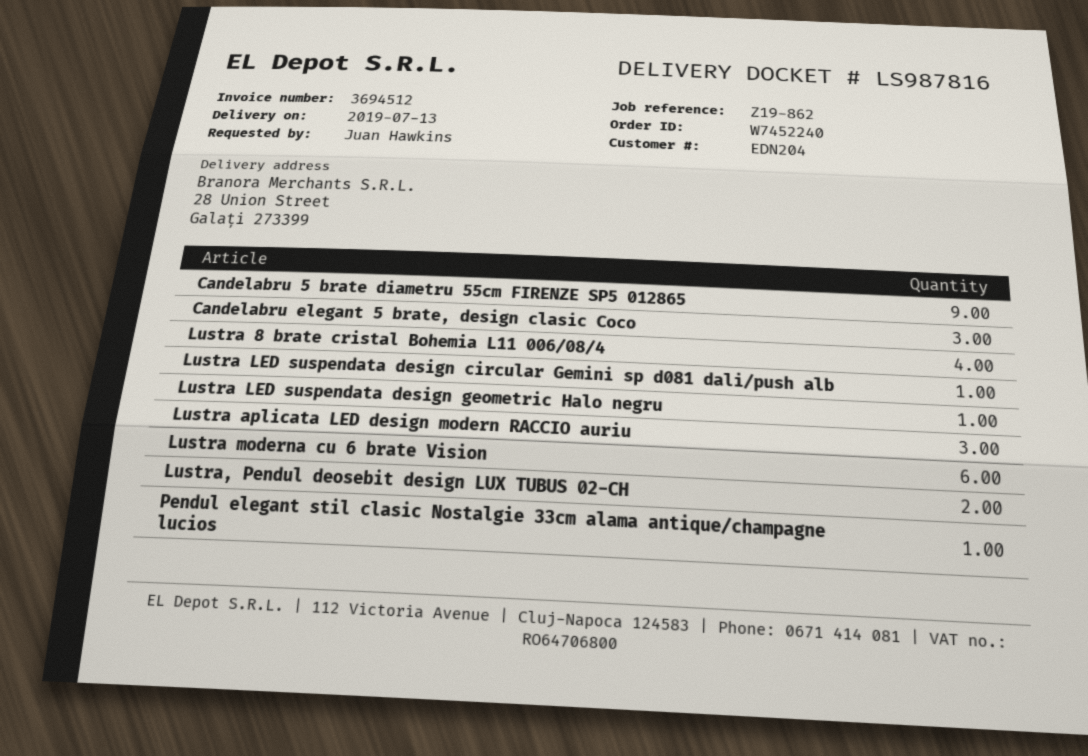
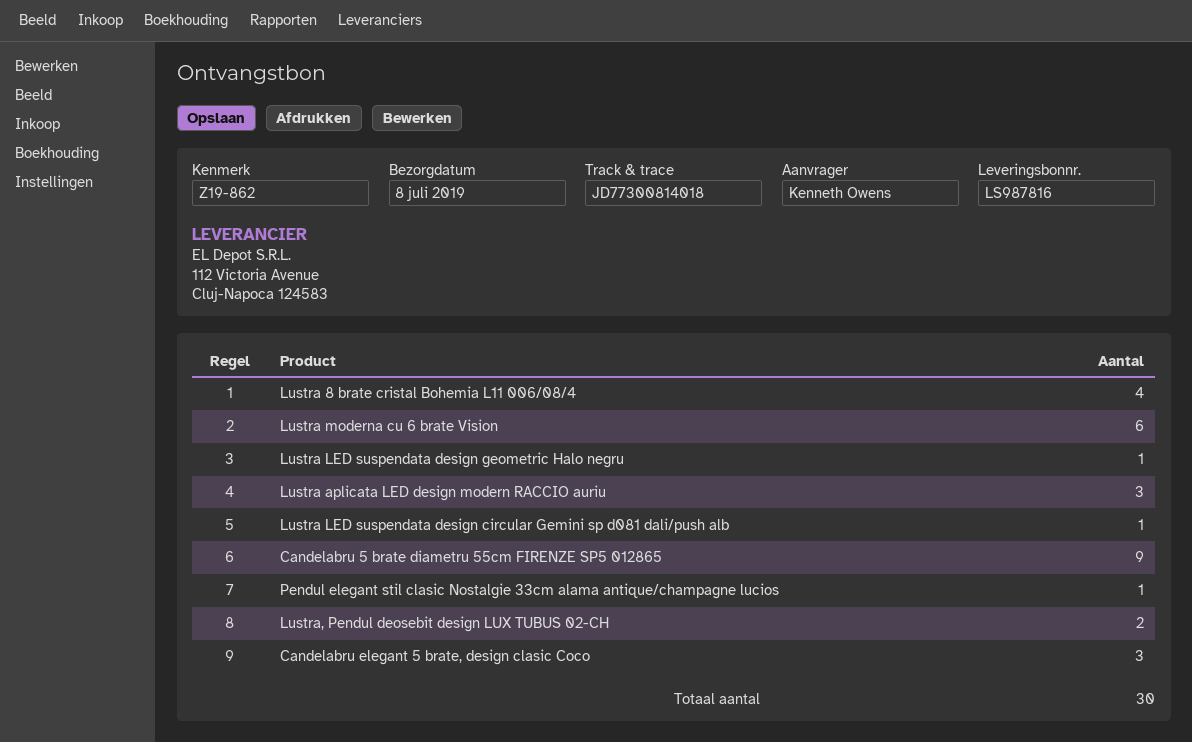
delivery date: 2019-07-13 -> 2019-07-08
ordered by: Juan Hawkins -> Kenneth Owens

